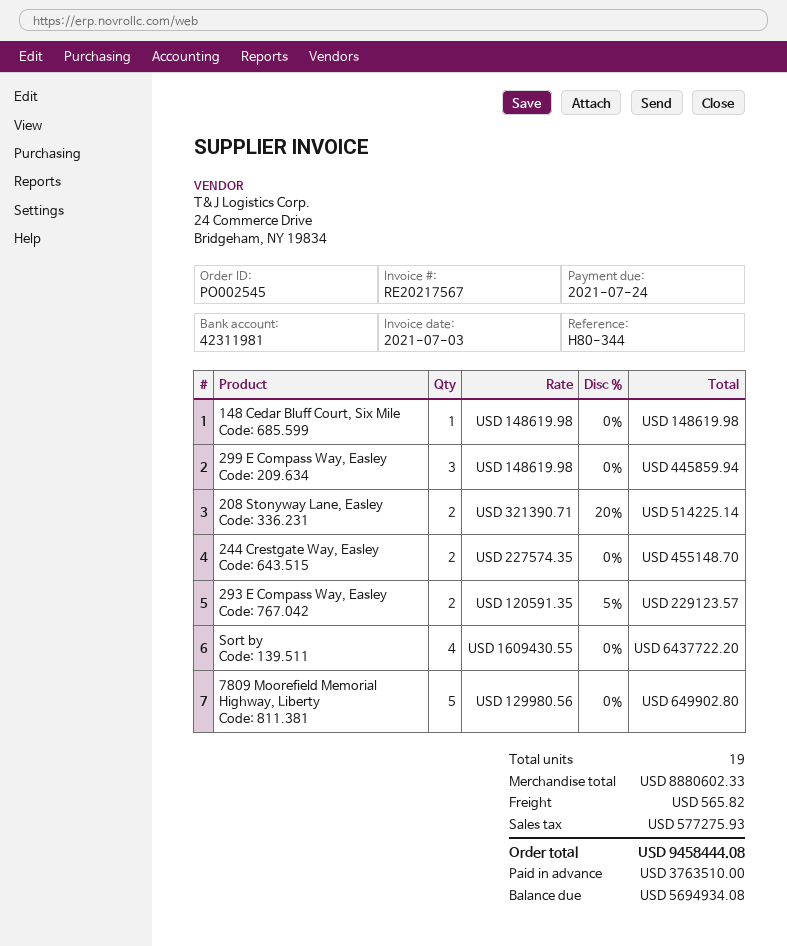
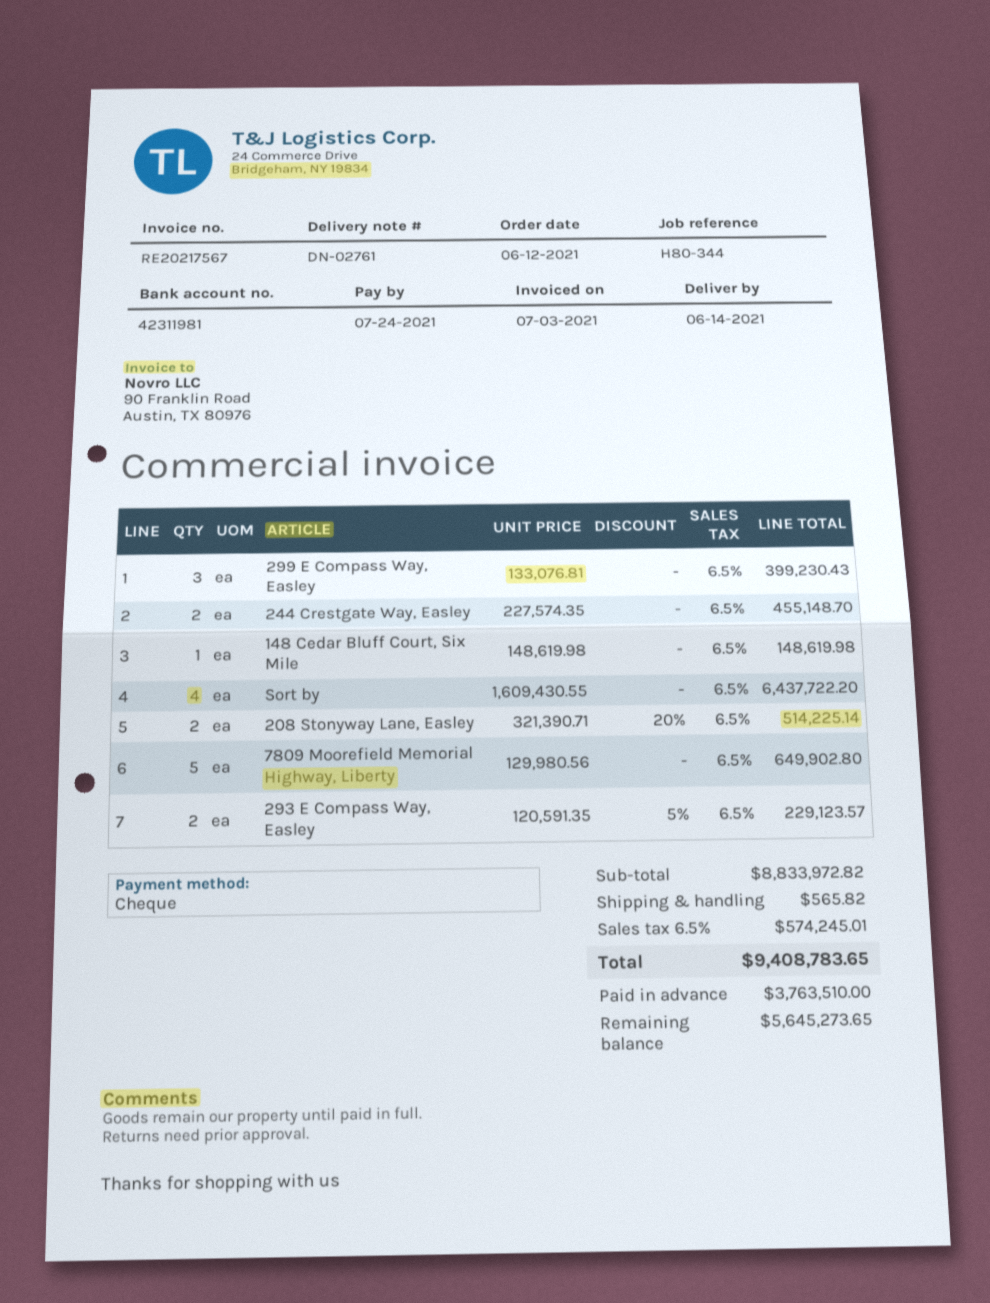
299 E Compass Way, Easley: 3 x 148619.98 = 445859.94 -> 3 x 133076.81 = 399230.43
subtotal: 8880602.33 -> 8833972.82
tax: 577275.93 -> 574245.01
total: 9458444.08 -> 9408783.65
balance: 5694934.08 -> 5645273.65

